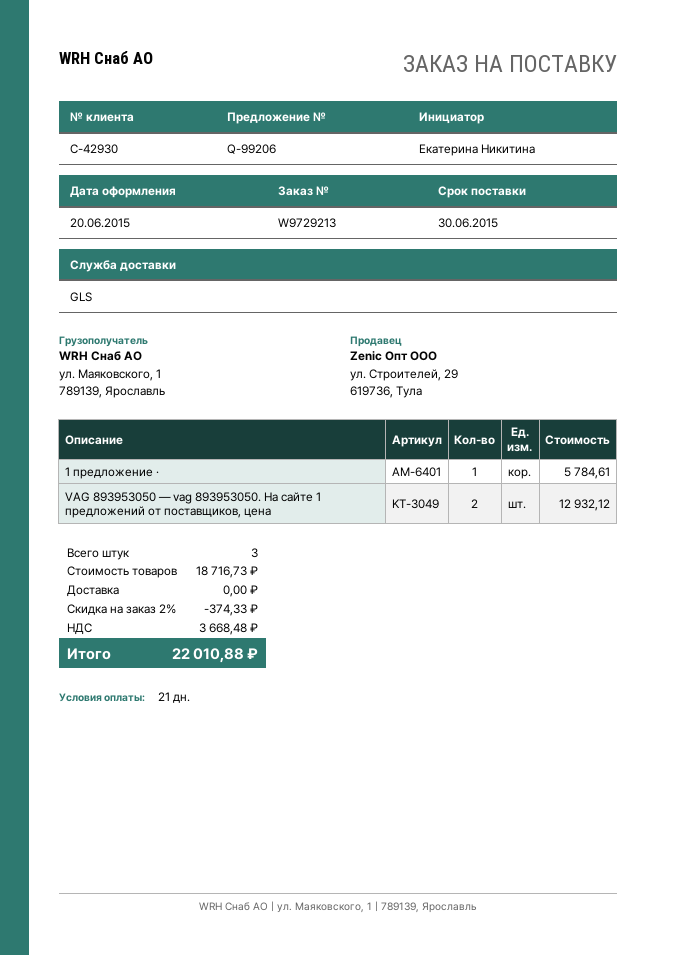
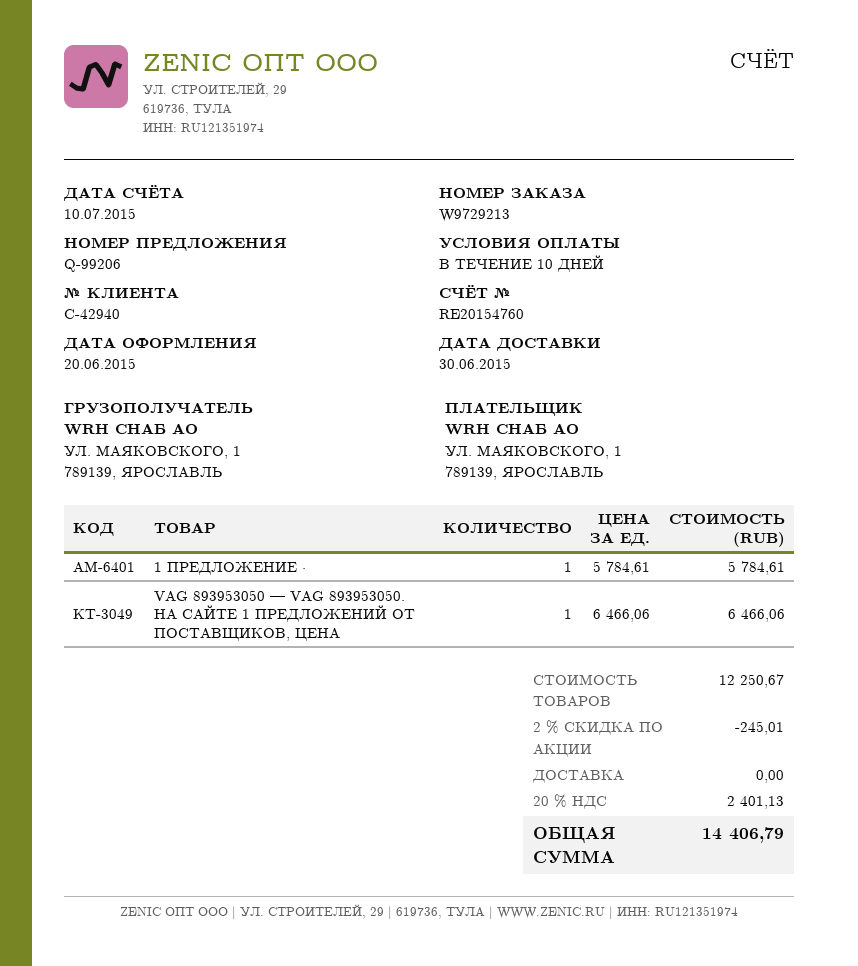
payment terms: 21 days -> 10 days
customer number: C-42930 -> C-42940
VAG 893953050 — vag 893953050. На сайте 1 предложений от поставщиков, цена: 2 for 12932.12 -> 1 for 6466.06
subtotal: 18716.73 -> 12250.67
discount: 2% = 374.33 -> 2% = 245.01
tax: 3668.48 -> 2401.13
total: 22010.88 -> 14406.79

